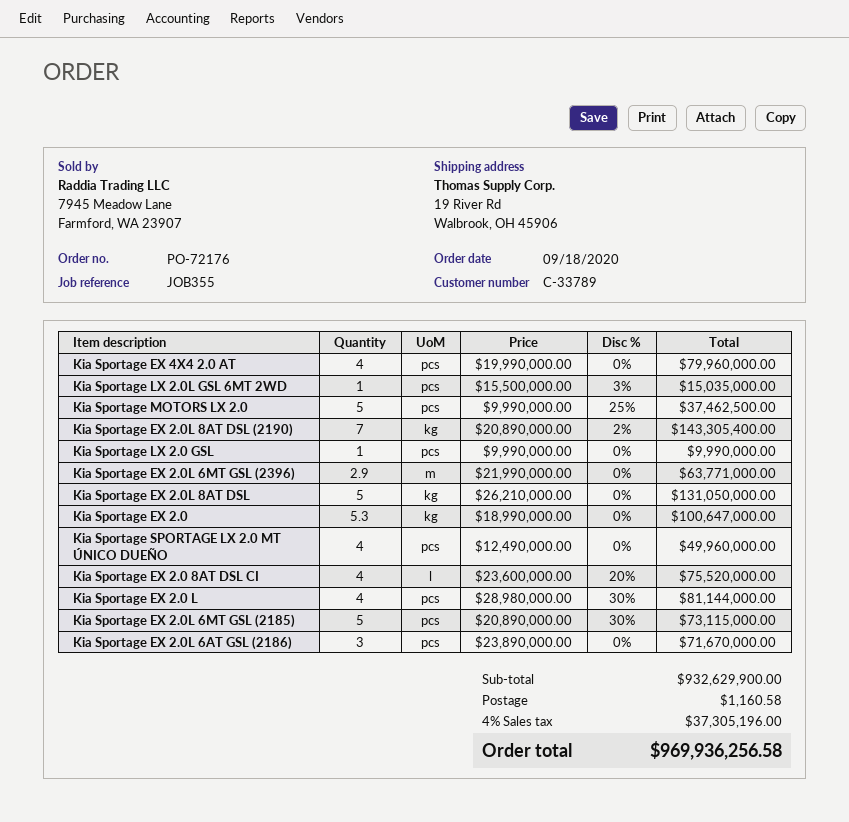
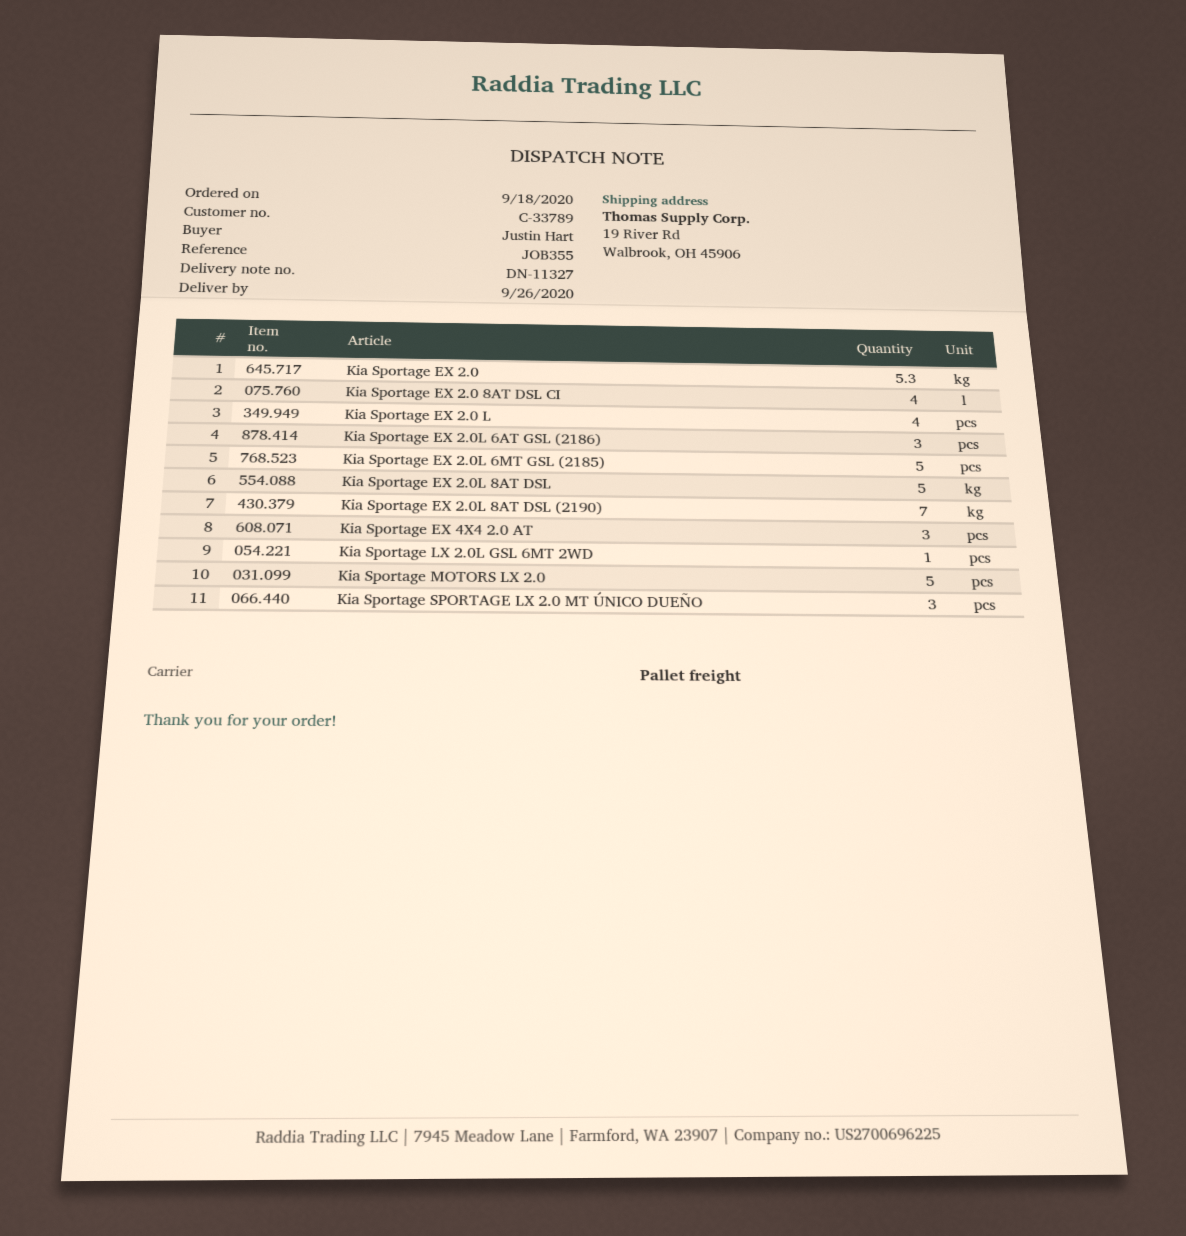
Kia Sportage EX 4X4 2.0 AT: 4 -> 3
Kia Sportage LX 2.0 GSL: 1 -> none
Kia Sportage EX 2.0L 6MT GSL (2396): 2.9 -> none
Kia Sportage SPORTAGE LX 2.0 MT ÚNICO DUEÑO: 4 -> 3

